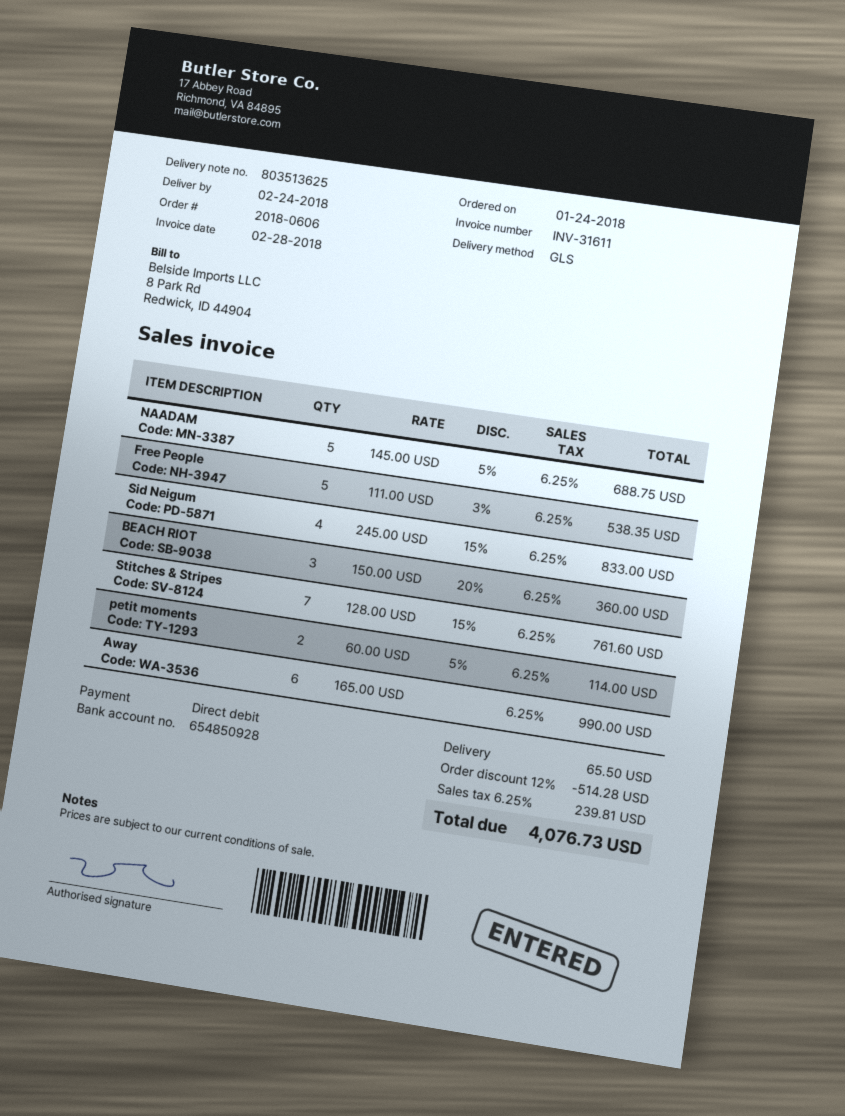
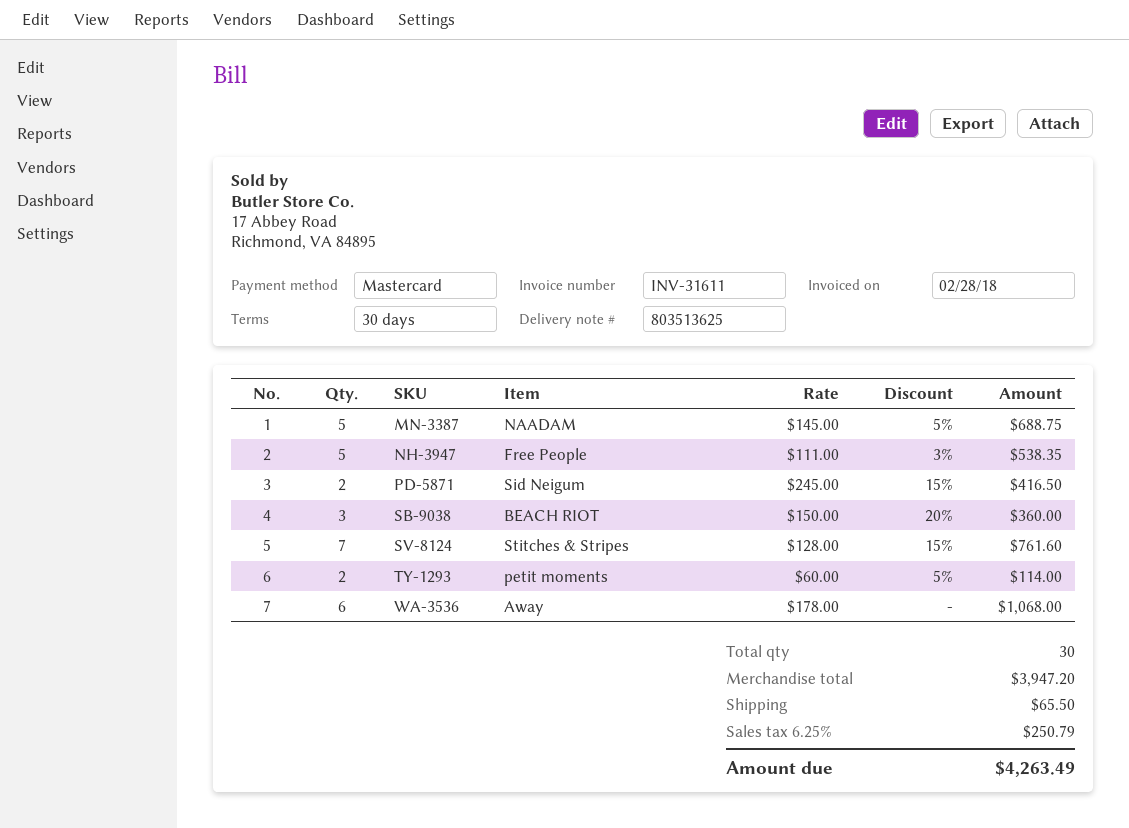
payment method: direct debit -> Mastercard
Sid Neigum: 4 x 245.00 - 15% = 833.00 -> 2 x 245.00 - 15% = 416.50
Away: 6 x 165.00 = 990.00 -> 6 x 178.00 = 1068.00
discount: 12% = 514.28 -> none
tax: 6.25% = 239.81 -> 6.25% = 250.79
total: 4076.73 -> 4263.49

